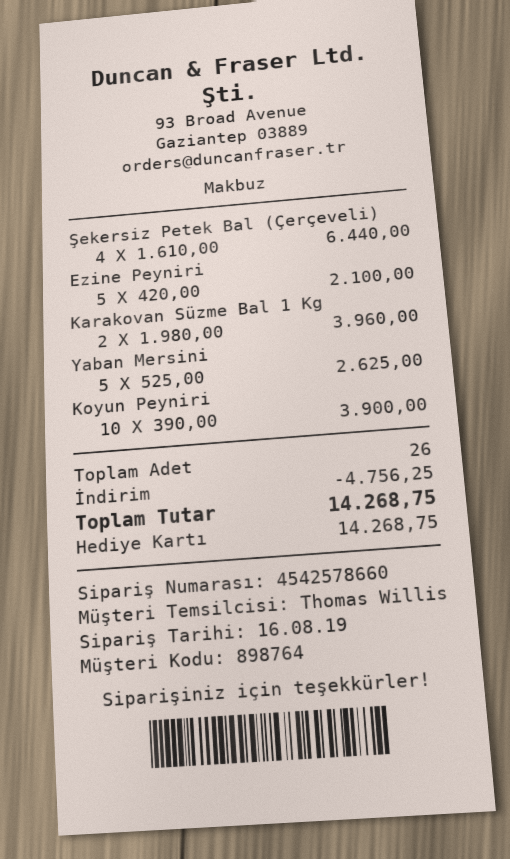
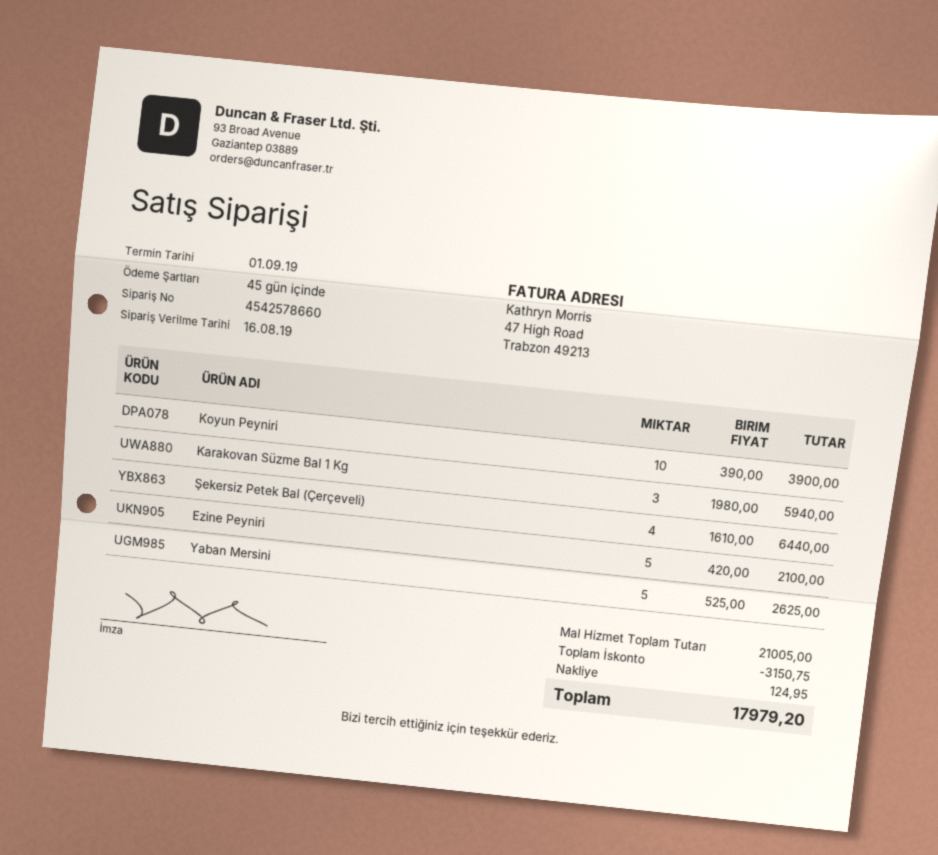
Karakovan Süzme Bal 1 Kg: 2 x 1980.00 = 3960.00 -> 3 x 1980.00 = 5940.00
discount: 4756.25 -> 3150.75
shipping: none -> 124.95
total: 14268.75 -> 17979.20

